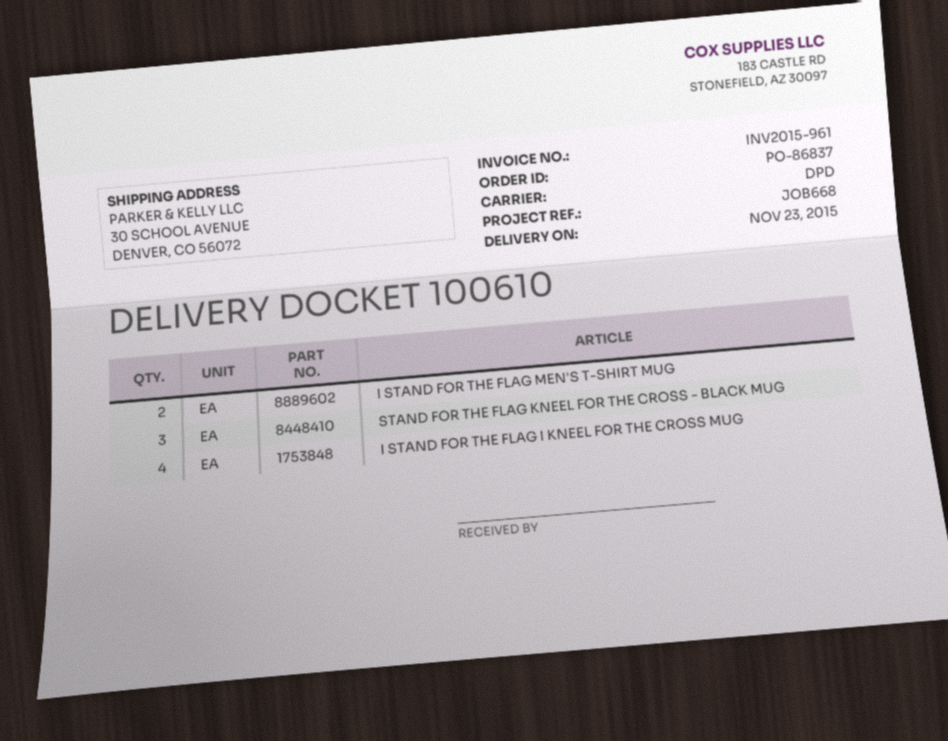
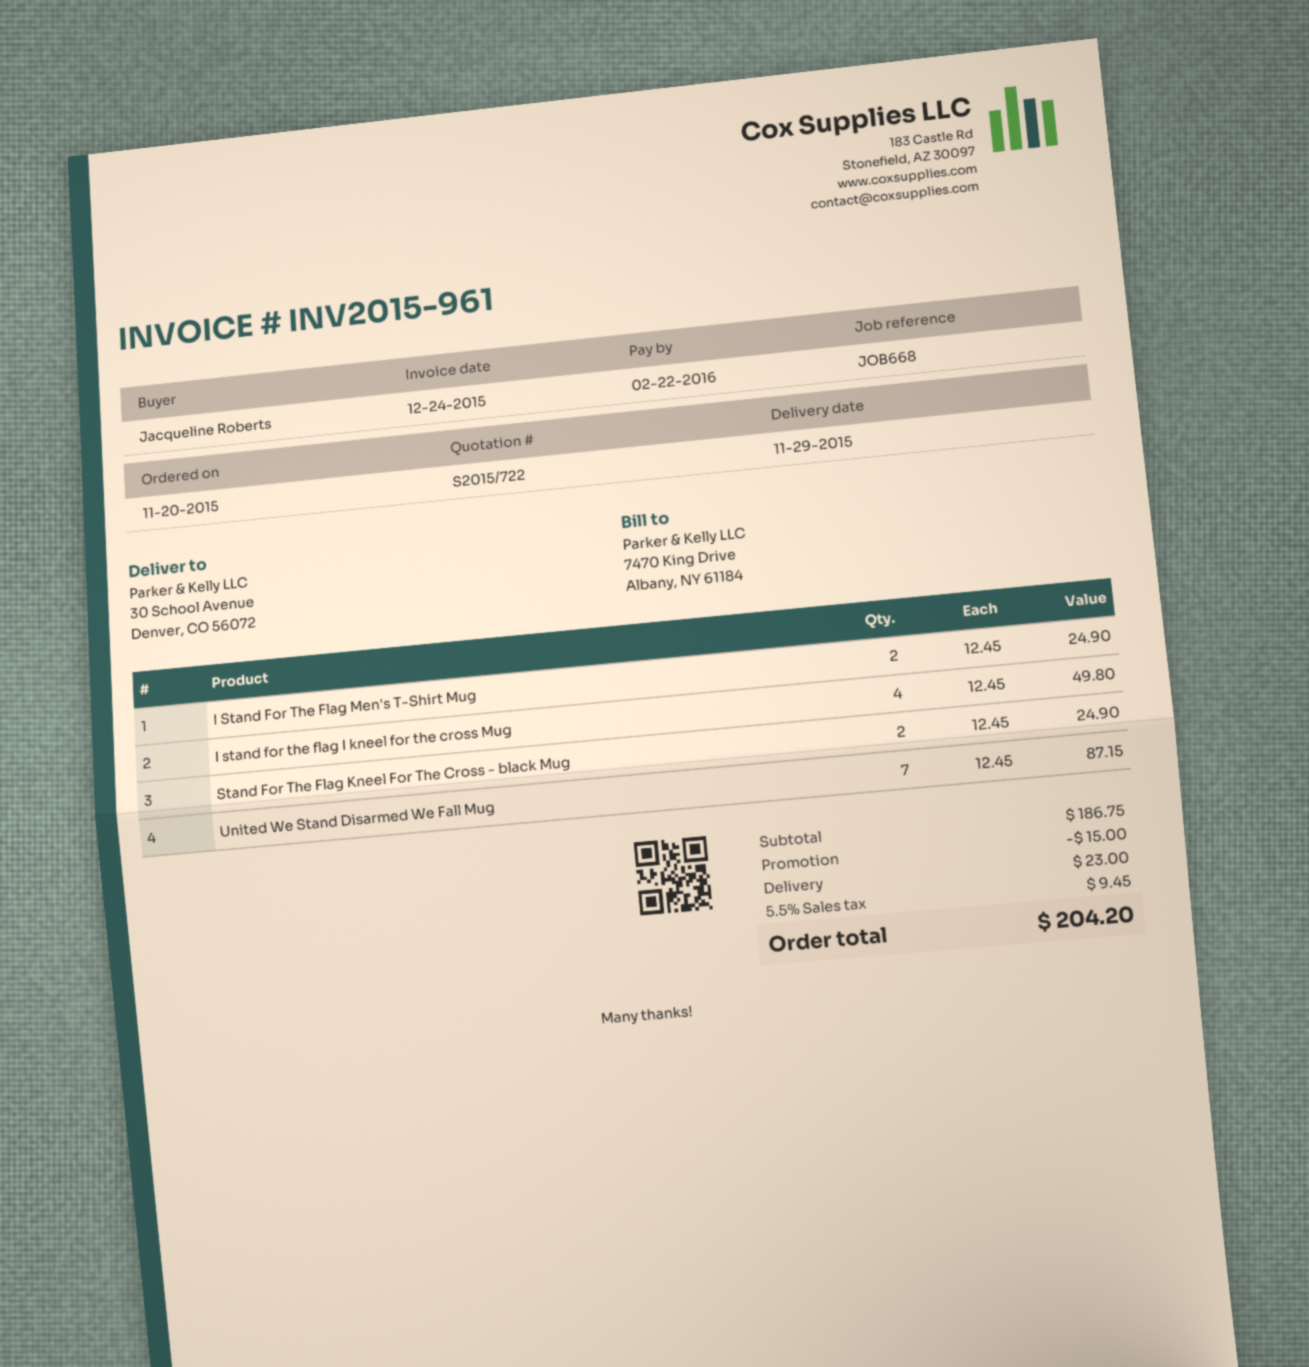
delivery date: 2015-11-23 -> 2015-11-29
STAND FOR THE FLAG KNEEL FOR THE CROSS - BLACK MUG: 3 -> 2
United We Stand Disarmed We Fall Mug: none -> 7

